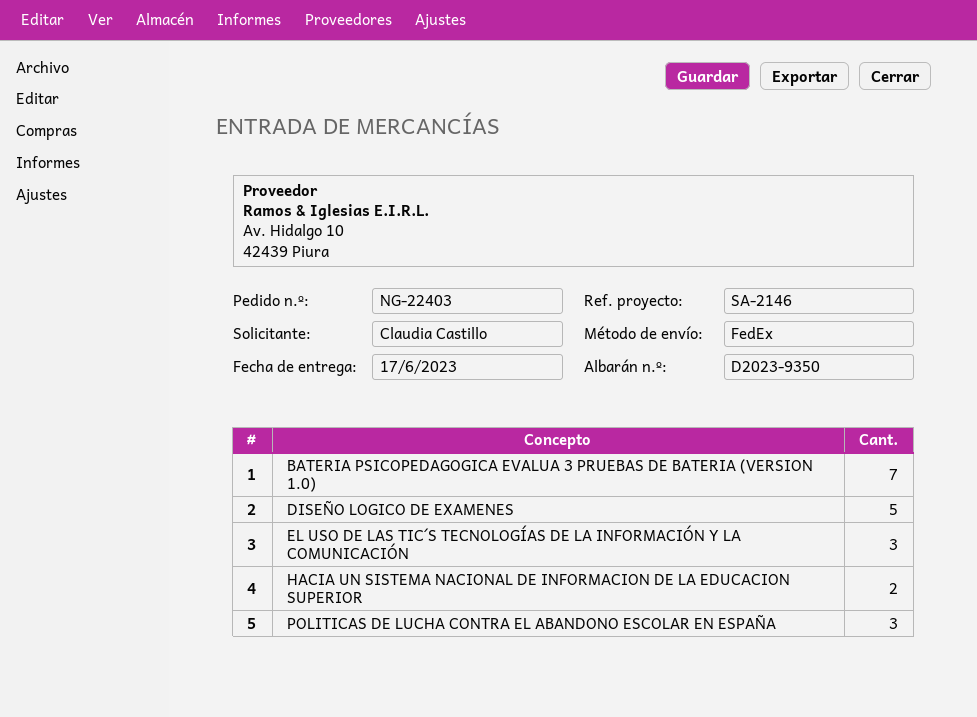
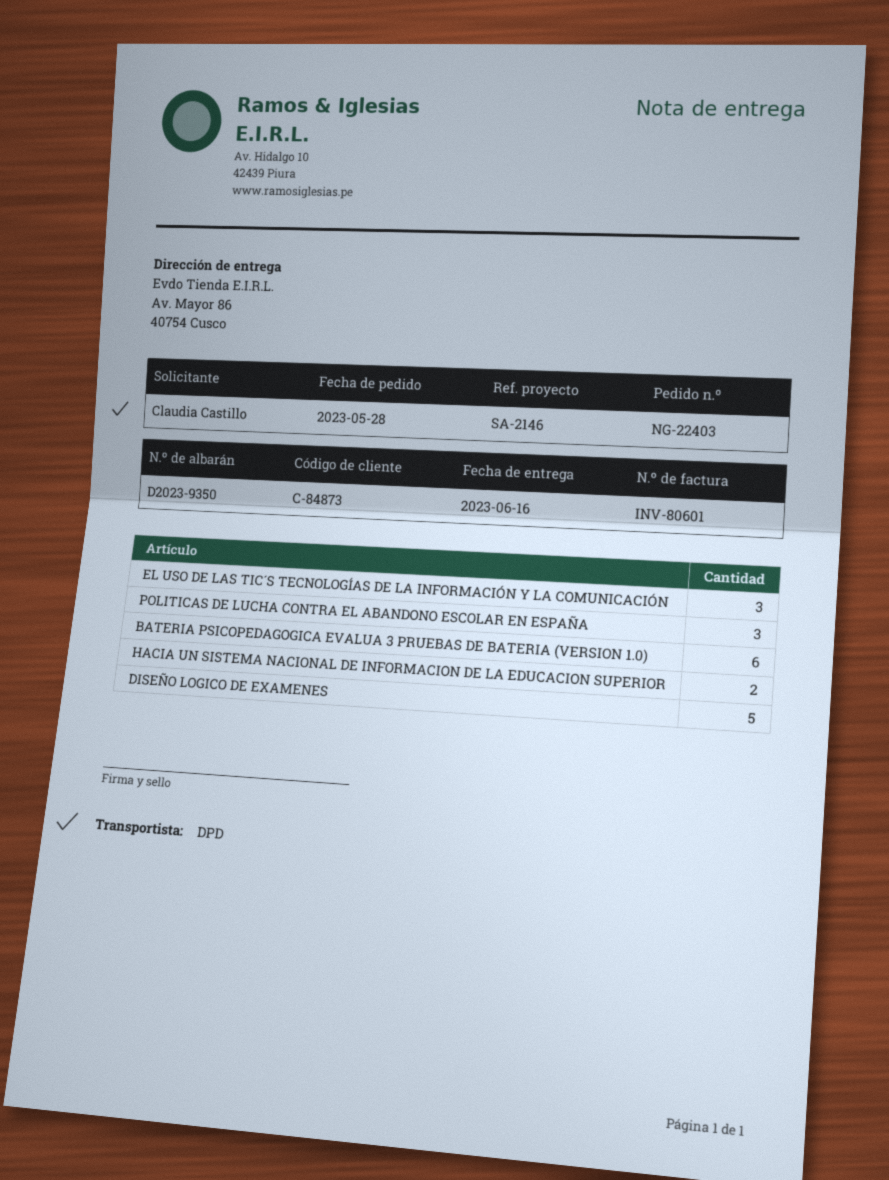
delivery date: 2023-06-17 -> 2023-06-16
shipping method: FedEx -> DPD
BATERIA PSICOPEDAGOGICA EVALUA 3 PRUEBAS DE BATERIA (VERSION 1.0): 7 -> 6

